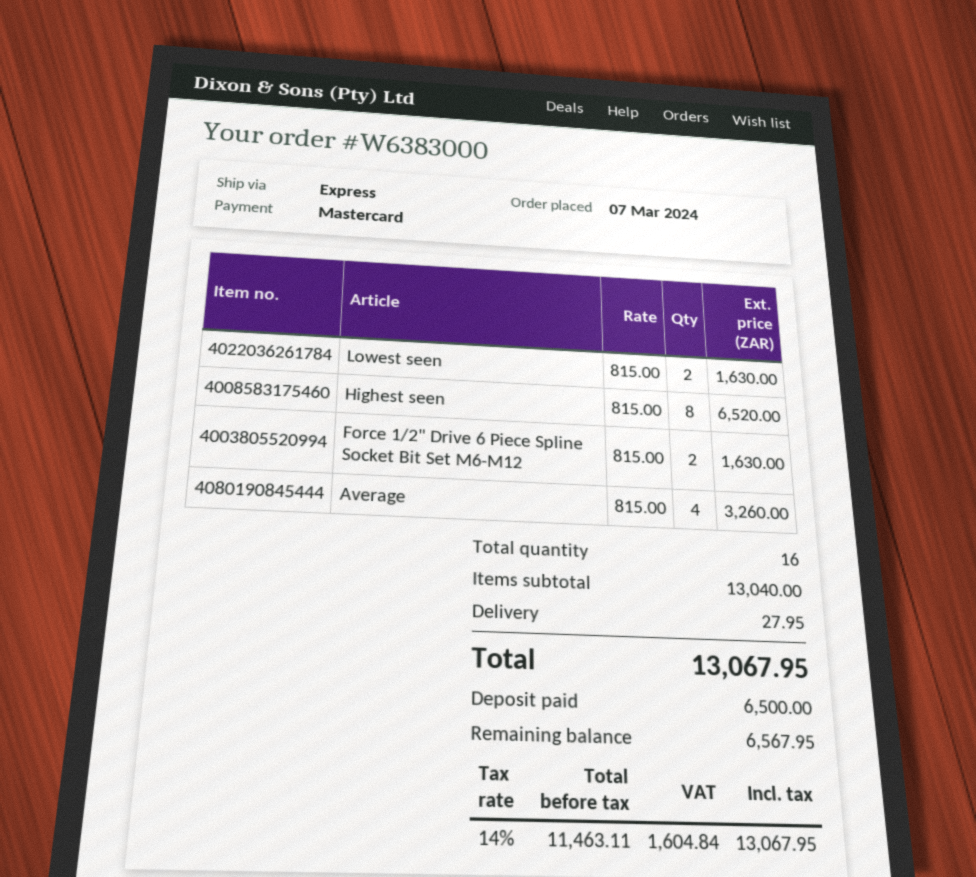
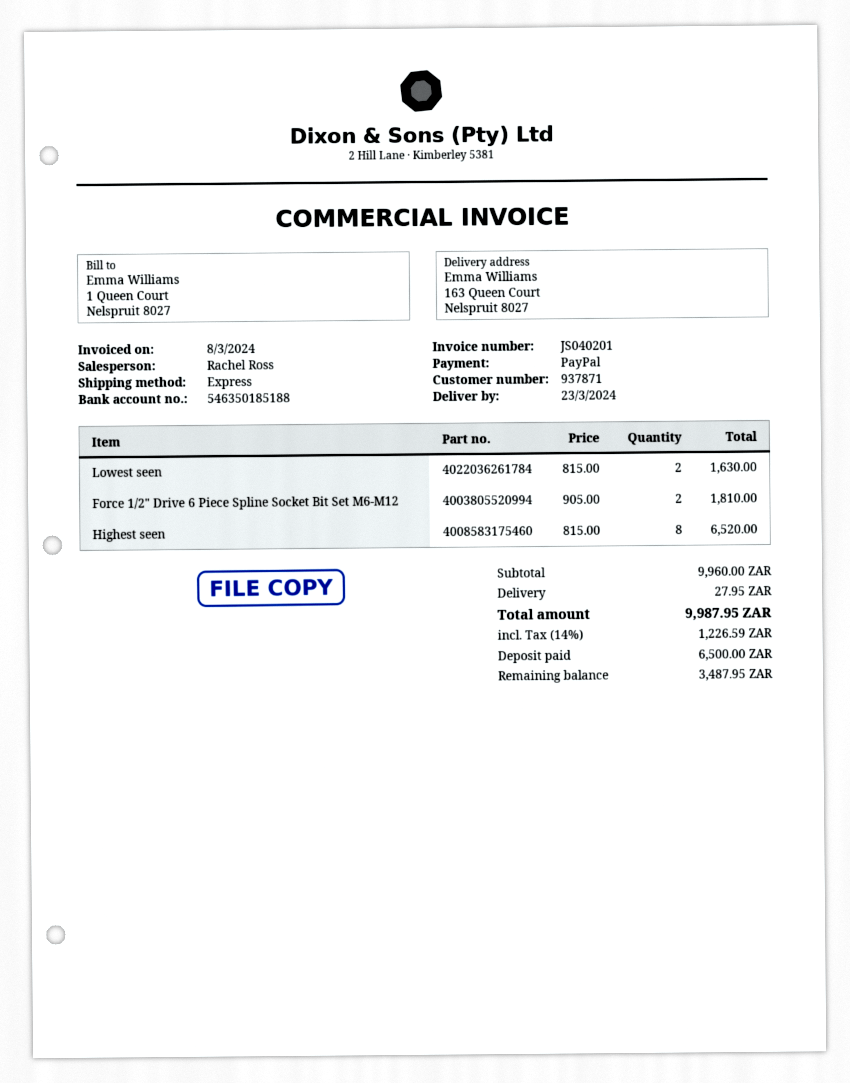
payment method: Mastercard -> PayPal
Force 1/2" Drive 6 Piece Spline Socket Bit Set M6-M12: 2 x 815.00 = 1630.00 -> 2 x 905.00 = 1810.00
Average: 4 x 815.00 = 3260.00 -> none
subtotal: 13040.00 -> 9960.00
tax: 14% = 1604.84 -> 14% = 1226.59
total: 13067.95 -> 9987.95
balance: 6567.95 -> 3487.95

